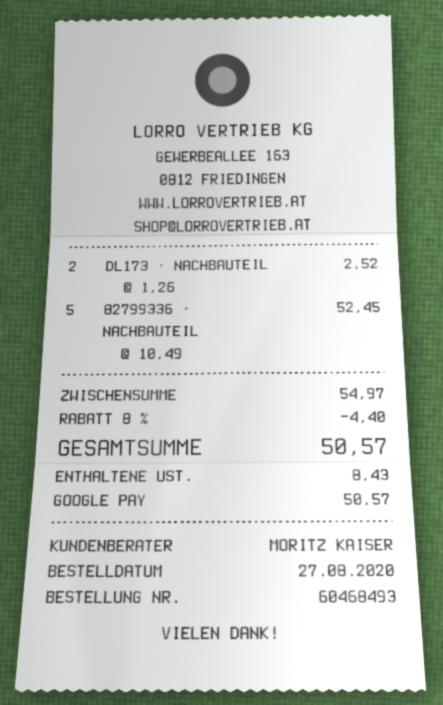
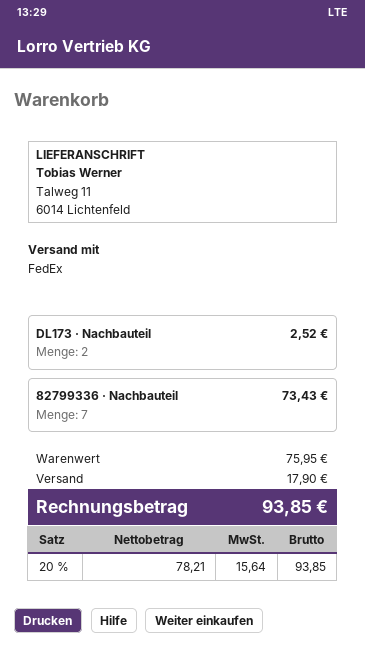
82799336 · NACHBAUTEIL: 5 for 52.45 -> 7 for 73.43
subtotal: 54.97 -> 75.95
discount: 8% = 4.40 -> none
shipping: none -> 17.90
tax: 8.43 -> 15.64
total: 50.57 -> 93.85

